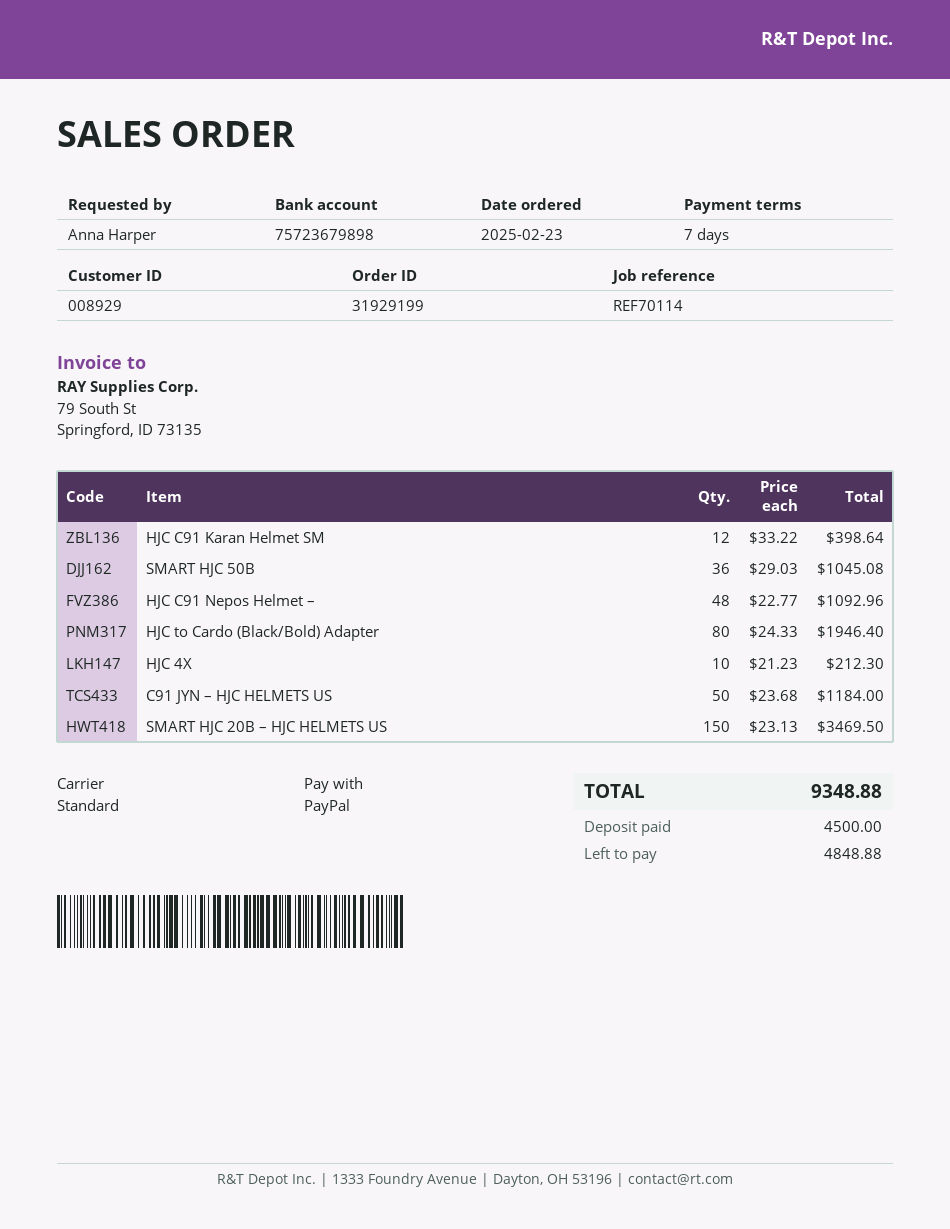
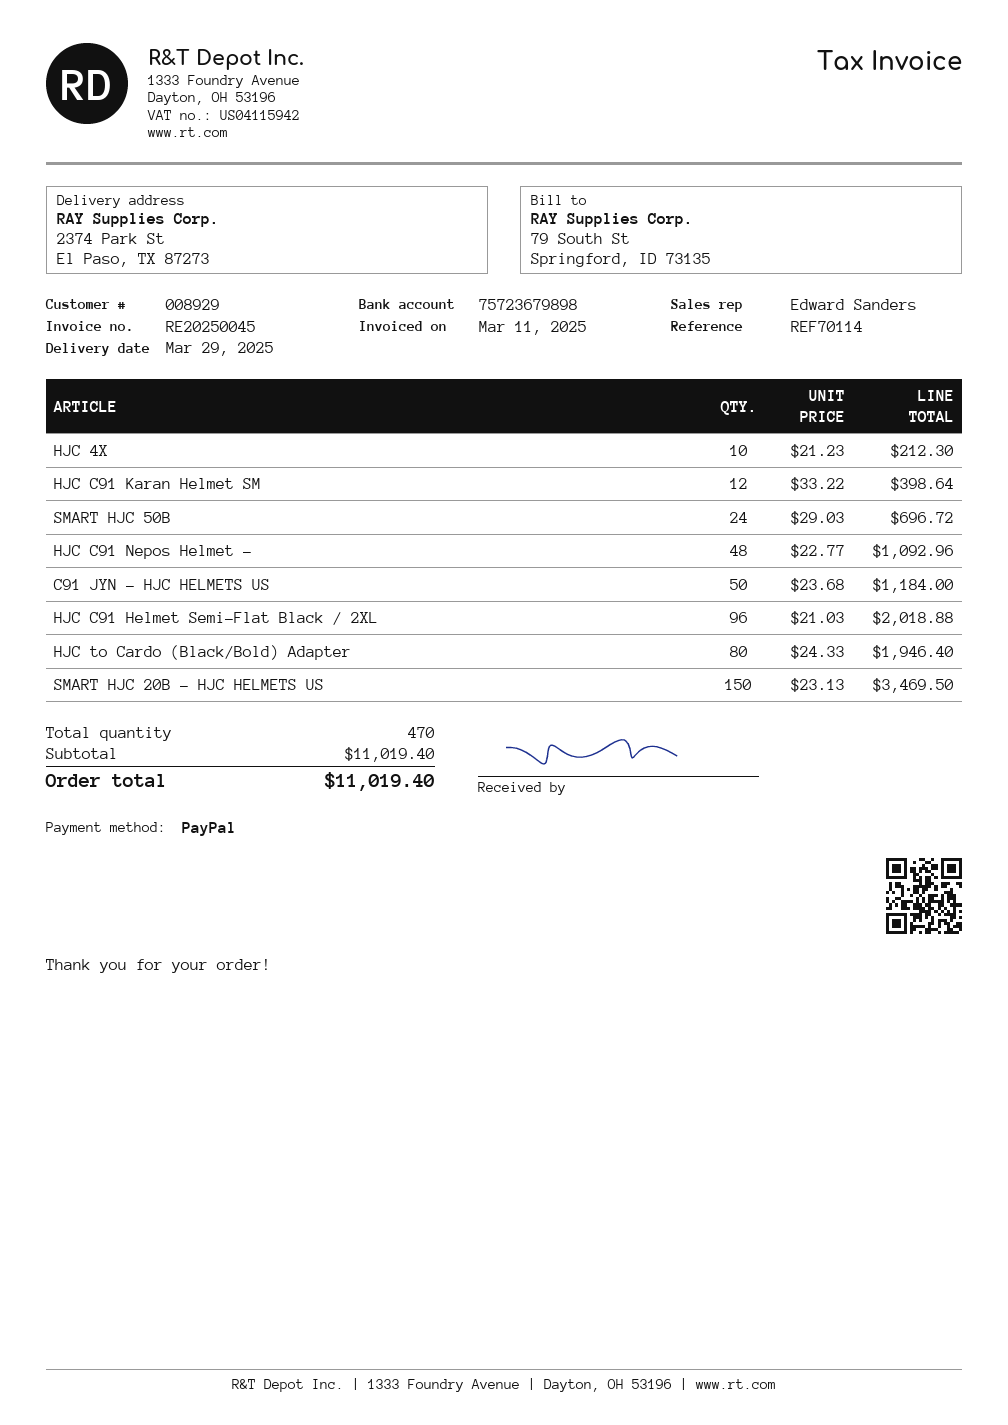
SMART HJC 50B: 36 x 29.03 = 1045.08 -> 24 x 29.03 = 696.72
HJC C91 Helmet Semi-Flat Black / 2XL: none -> 96 x 21.03 = 2018.88
total: 9348.88 -> 11019.40

